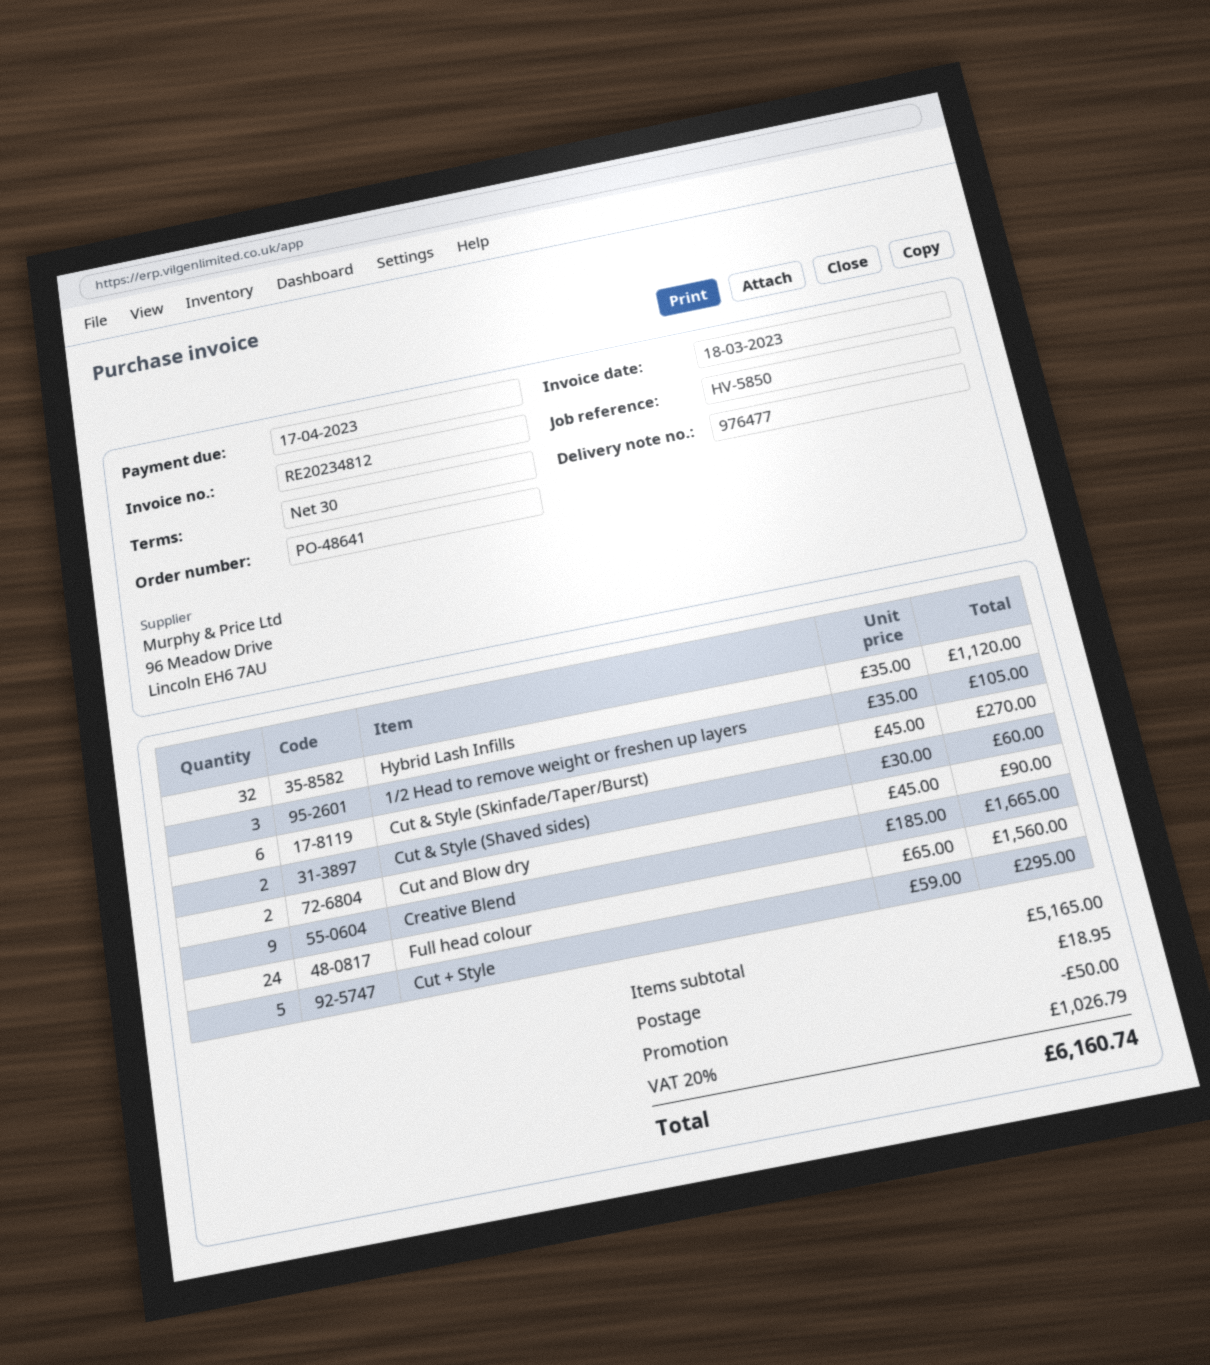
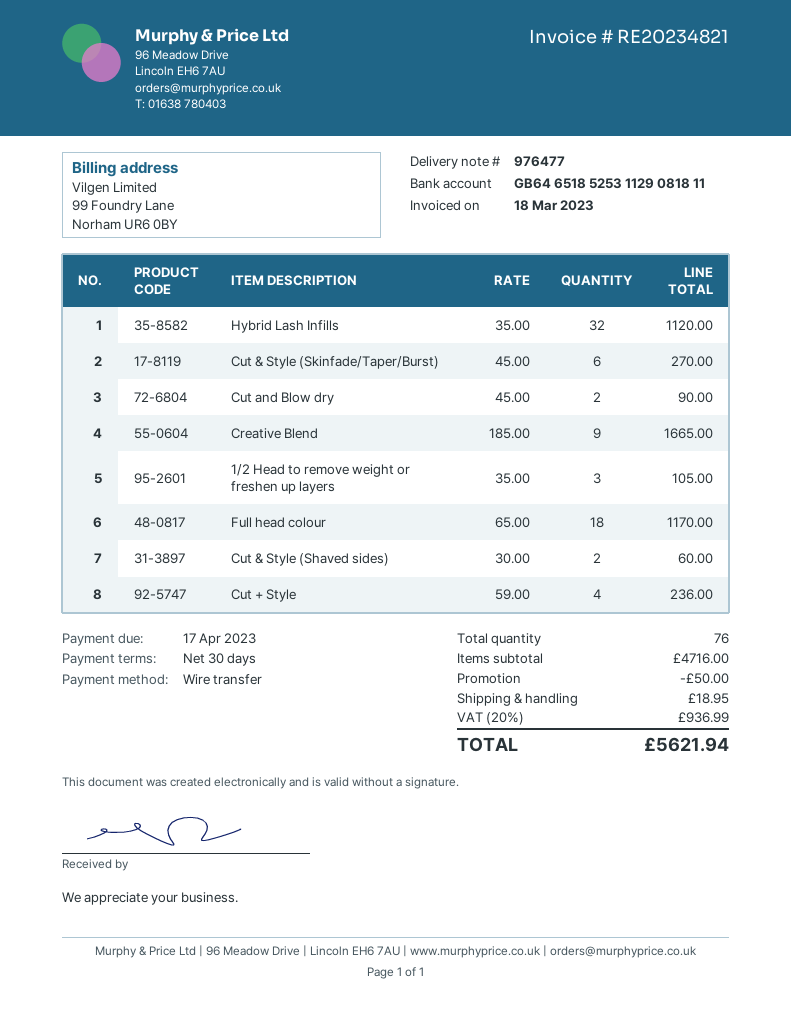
invoice number: RE20234812 -> RE20234821
Full head colour: 24 x 65.00 = 1560.00 -> 18 x 65.00 = 1170.00
Cut + Style: 5 x 59.00 = 295.00 -> 4 x 59.00 = 236.00
subtotal: 5165.00 -> 4716.00
tax: 20% = 1026.79 -> 20% = 936.99
total: 6160.74 -> 5621.94

